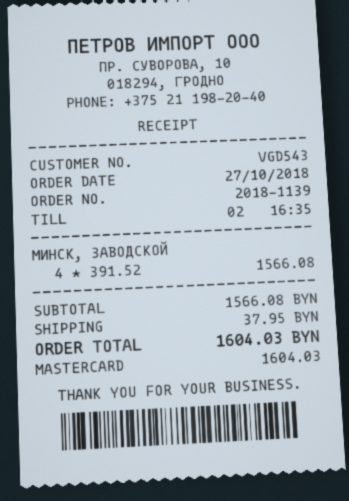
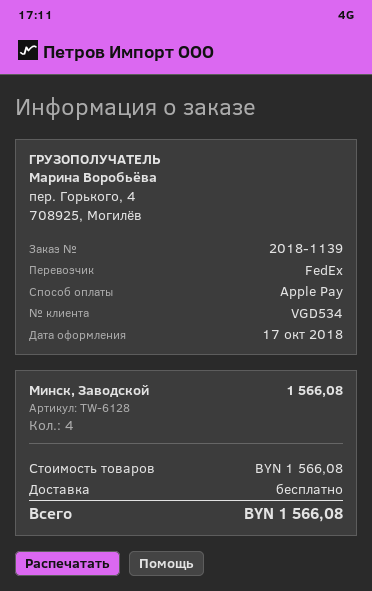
order date: 2018-10-27 -> 2018-10-17
customer number: VGD543 -> VGD534
payment method: Mastercard -> Apple Pay
shipping: 37.95 -> 0.00
total: 1604.03 -> 1566.08

